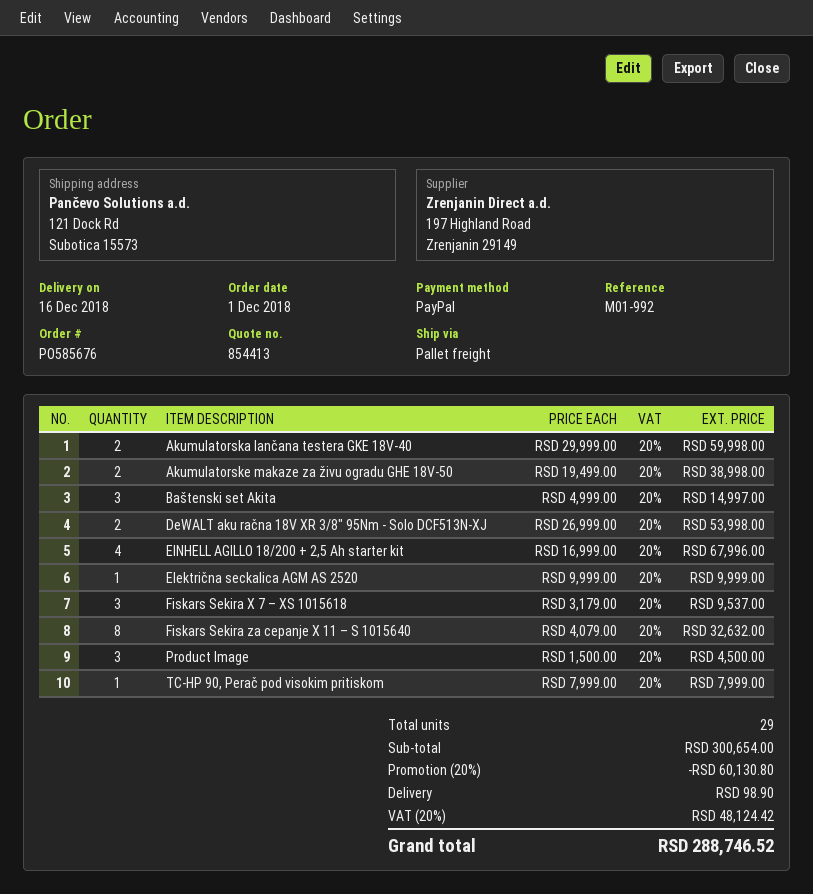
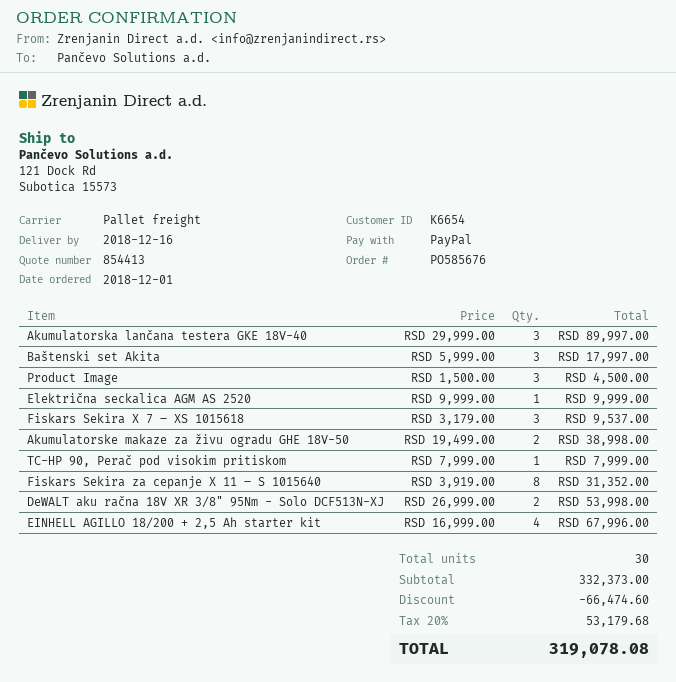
Akumulatorska lančana testera GKE 18V-40: 2 x 29999.00 = 59998.00 -> 3 x 29999.00 = 89997.00
Baštenski set Akita: 3 x 4999.00 = 14997.00 -> 3 x 5999.00 = 17997.00
Fiskars Sekira za cepanje X 11 – S 1015640: 8 x 4079.00 = 32632.00 -> 8 x 3919.00 = 31352.00
total quantity: 29 -> 30
subtotal: 300654.00 -> 332373.00
discount: 60130.80 -> 66474.60
shipping: 98.90 -> none
tax: 20% = 48124.42 -> 20% = 53179.68
total: 288746.52 -> 319078.08

